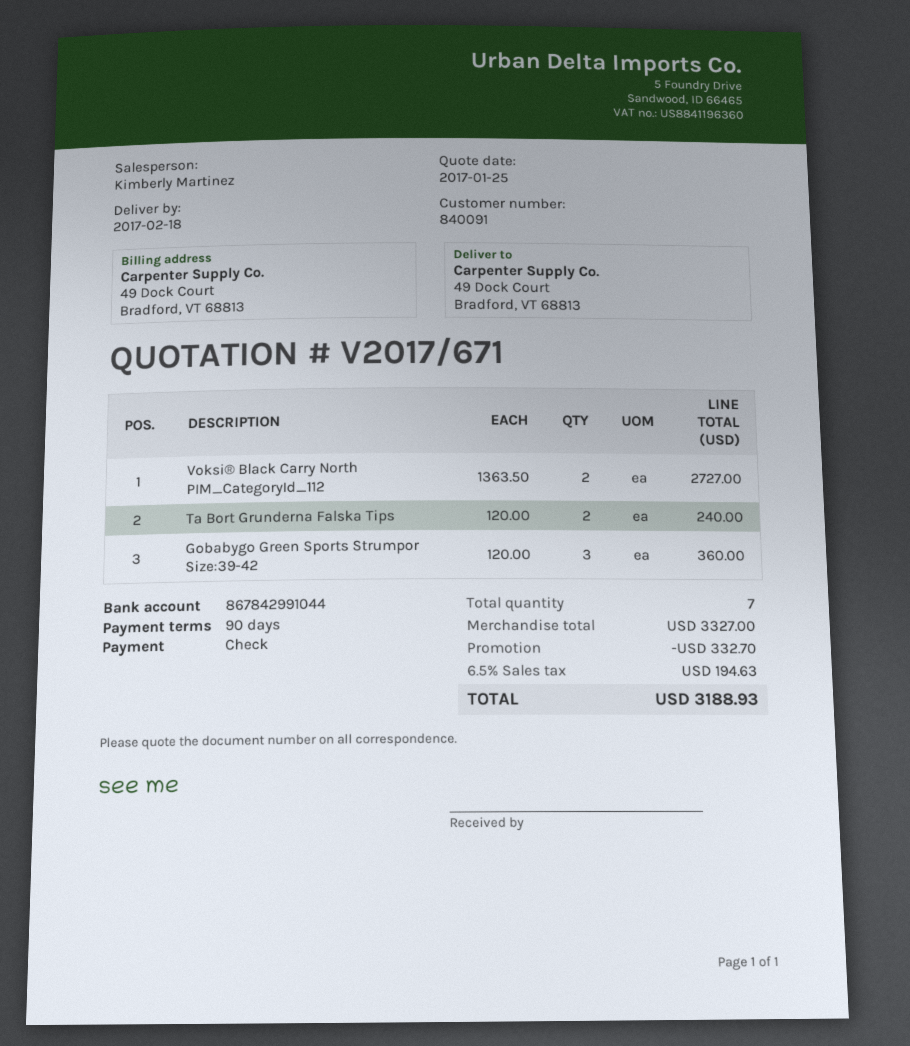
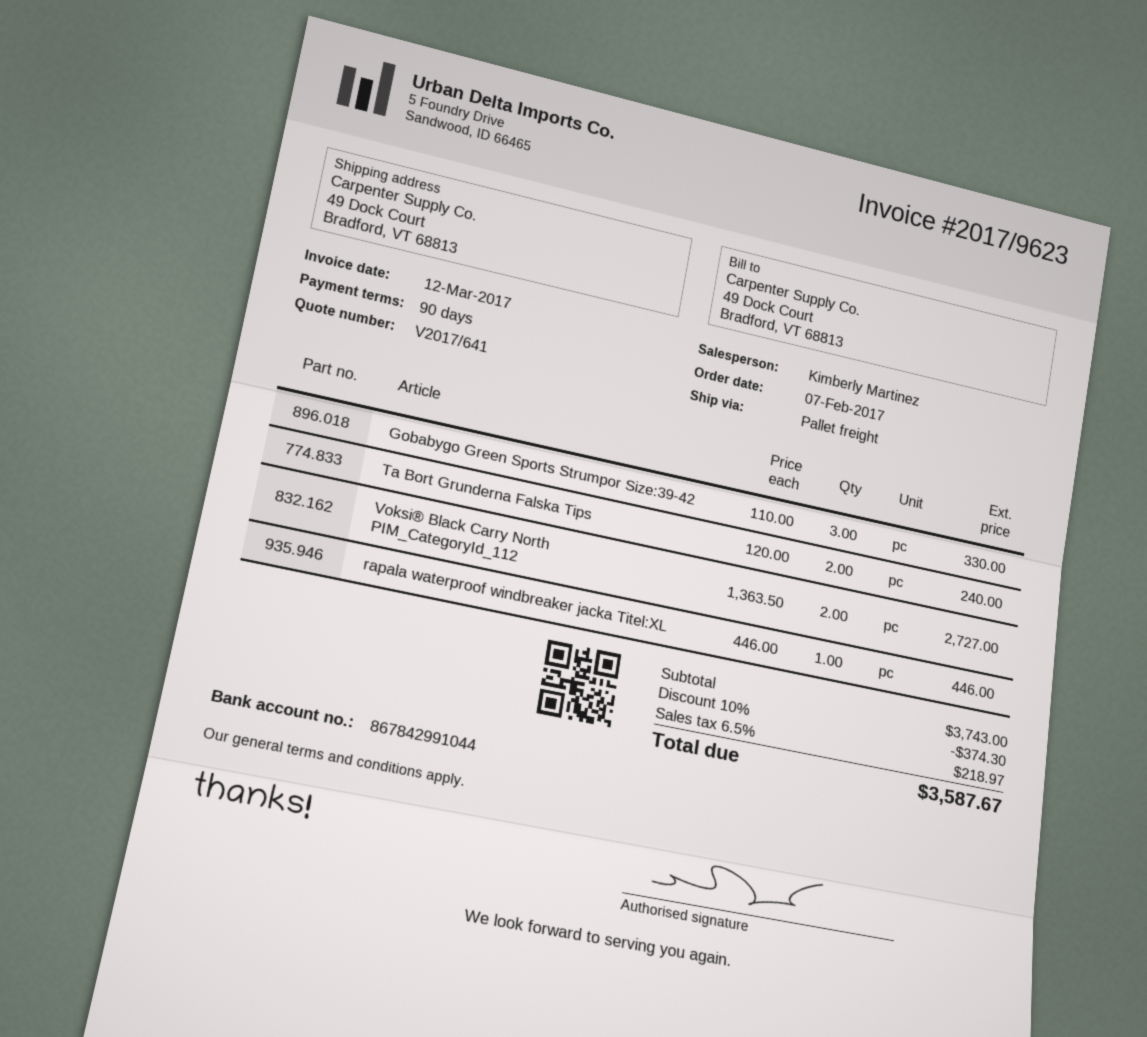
quote number: V2017/671 -> V2017/641
Gobabygo Green Sports Strumpor Size:39-42: 3 x 120.00 = 360.00 -> 3 x 110.00 = 330.00
rapala waterproof windbreaker jacka Titel:XL: none -> 1 x 446.00 = 446.00
subtotal: 3327.00 -> 3743.00
discount: 332.70 -> 374.30
tax: 6.5% = 194.63 -> 6.5% = 218.97
total: 3188.93 -> 3587.67

